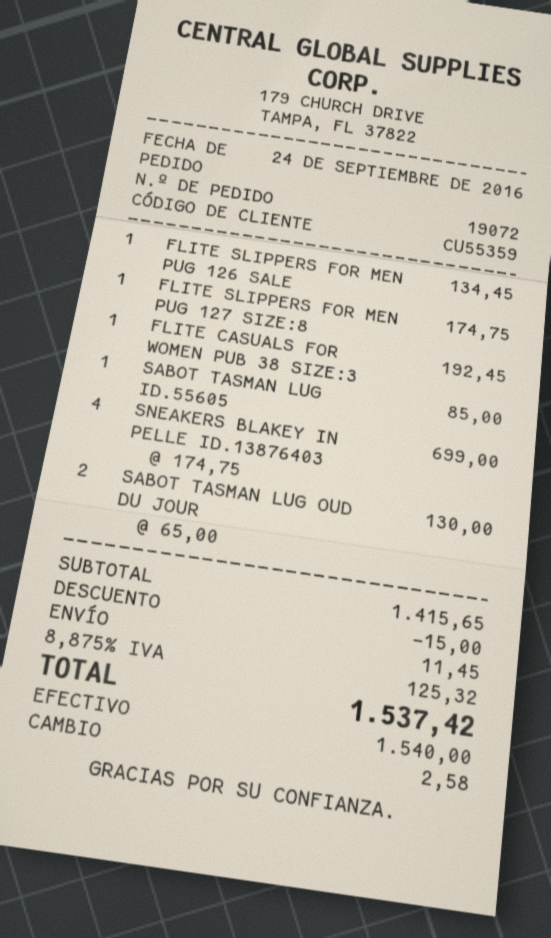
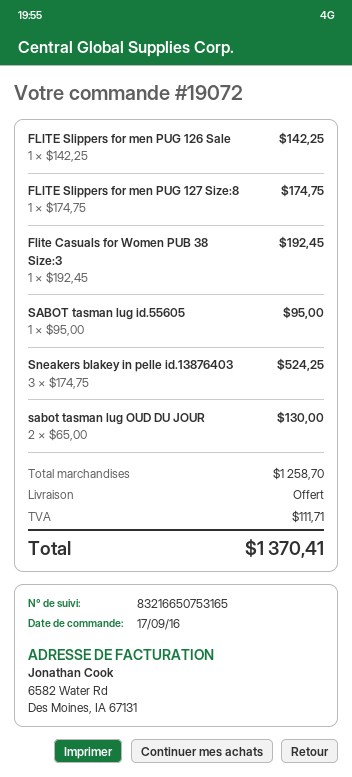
order date: 2016-09-24 -> 2016-09-17
FLITE SLIPPERS FOR MEN PUG 126 SALE: 1 x 134.45 = 134.45 -> 1 x 142.25 = 142.25
SABOT TASMAN LUG ID.55605: 1 x 85.00 = 85.00 -> 1 x 95.00 = 95.00
SNEAKERS BLAKEY IN PELLE ID.13876403: 4 x 174.75 = 699.00 -> 3 x 174.75 = 524.25
subtotal: 1415.65 -> 1258.70
discount: 15.00 -> none
shipping: 11.45 -> 0.00
tax: 125.32 -> 111.71
total: 1537.42 -> 1370.41

